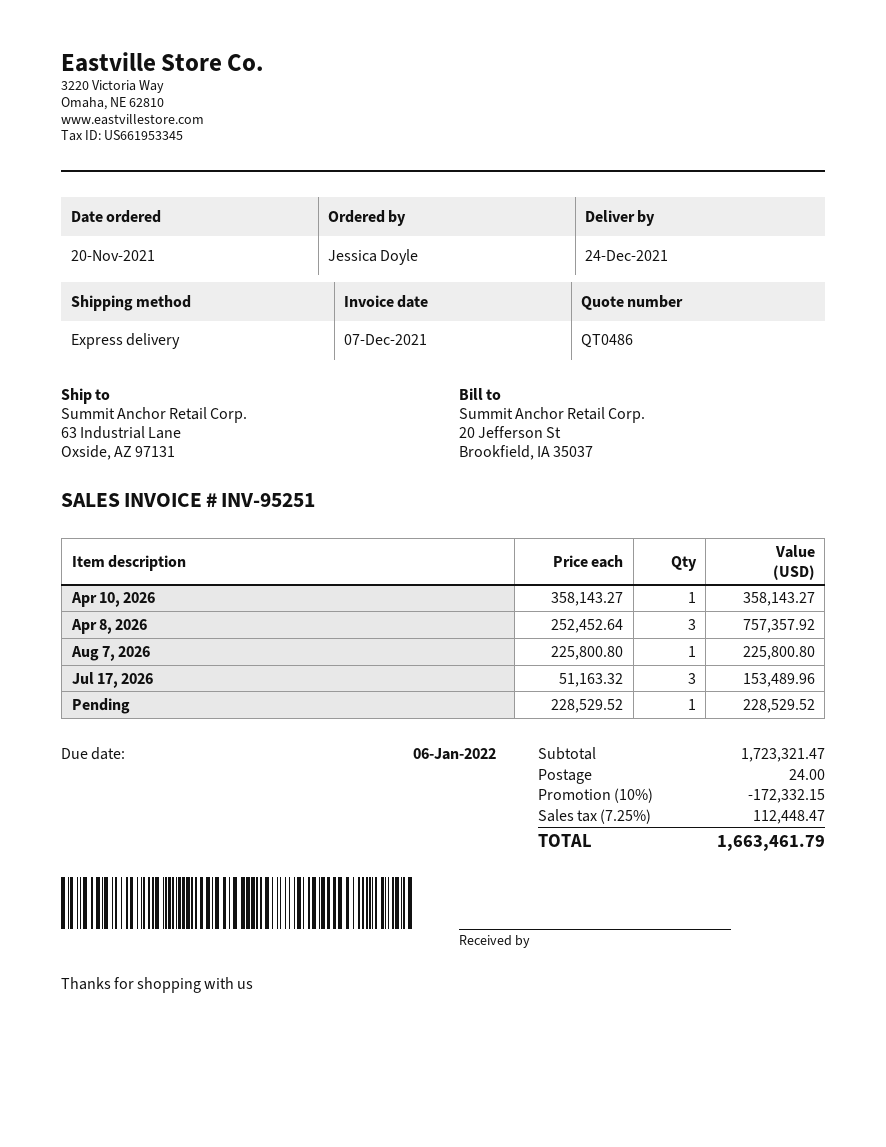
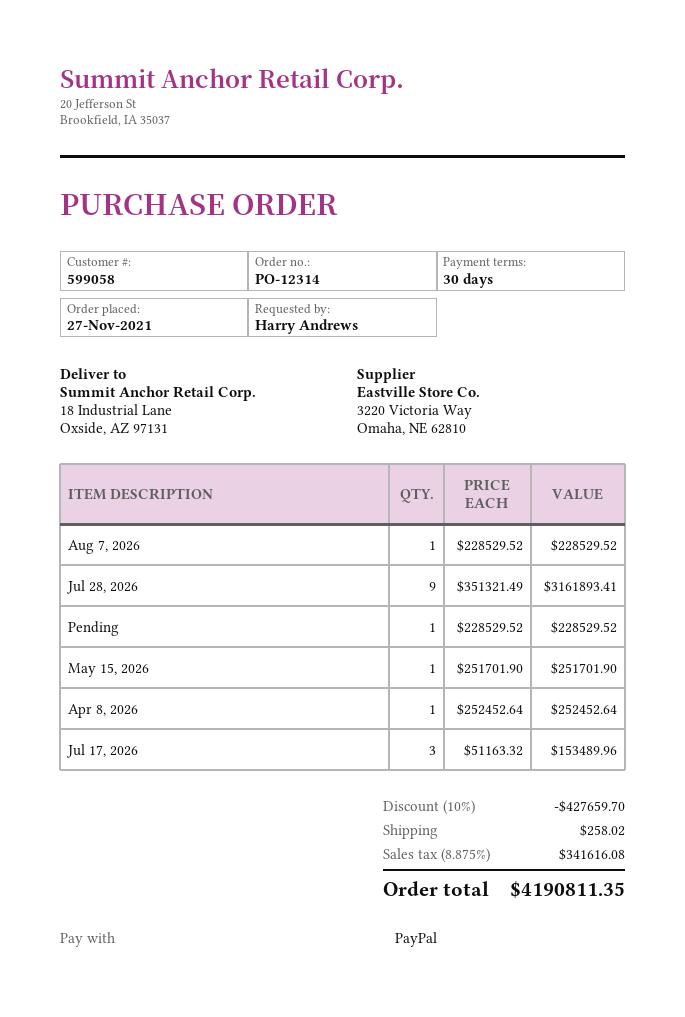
order date: 2021-11-20 -> 2021-11-27
ordered by: Jessica Doyle -> Harry Andrews
ship to: 63 Industrial Lane, Oxside, AZ 97131 -> 18 Industrial Lane, Oxside, AZ 97131
Apr 10, 2026: 1 x 358143.27 = 358143.27 -> none
Apr 8, 2026: 3 x 252452.64 = 757357.92 -> 1 x 252452.64 = 252452.64
Aug 7, 2026: 1 x 225800.80 = 225800.80 -> 1 x 228529.52 = 228529.52
Jul 28, 2026: none -> 9 x 351321.49 = 3161893.41
May 15, 2026: none -> 1 x 251701.90 = 251701.90
discount: 10% = 172332.15 -> 10% = 427659.70
shipping: 24.00 -> 258.02
tax: 7.25% = 112448.47 -> 8.875% = 341616.08
total: 1663461.79 -> 4190811.35

